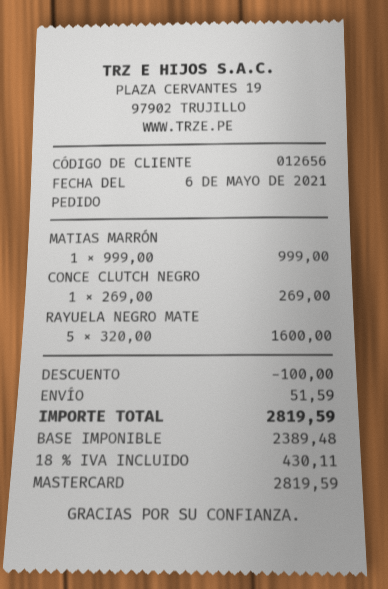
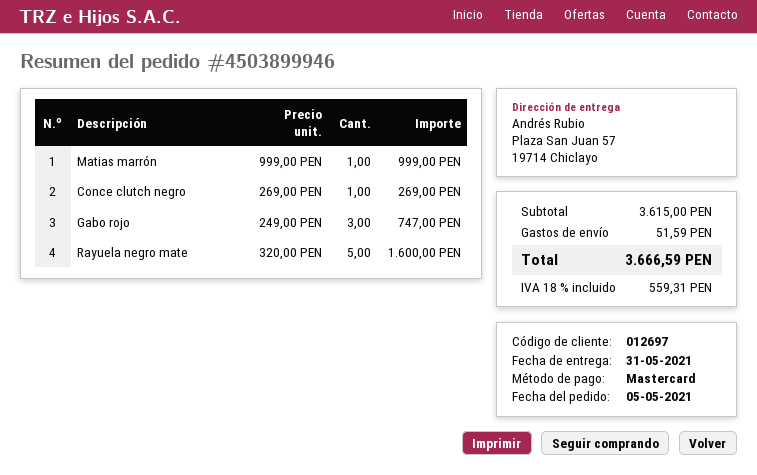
order date: 2021-05-06 -> 2021-05-05
customer number: 012656 -> 012697
Gabo rojo: none -> 3 x 249.00 = 747.00
discount: 100.00 -> none
tax: 18% = 430.11 -> 18% = 559.31
total: 2819.59 -> 3666.59

